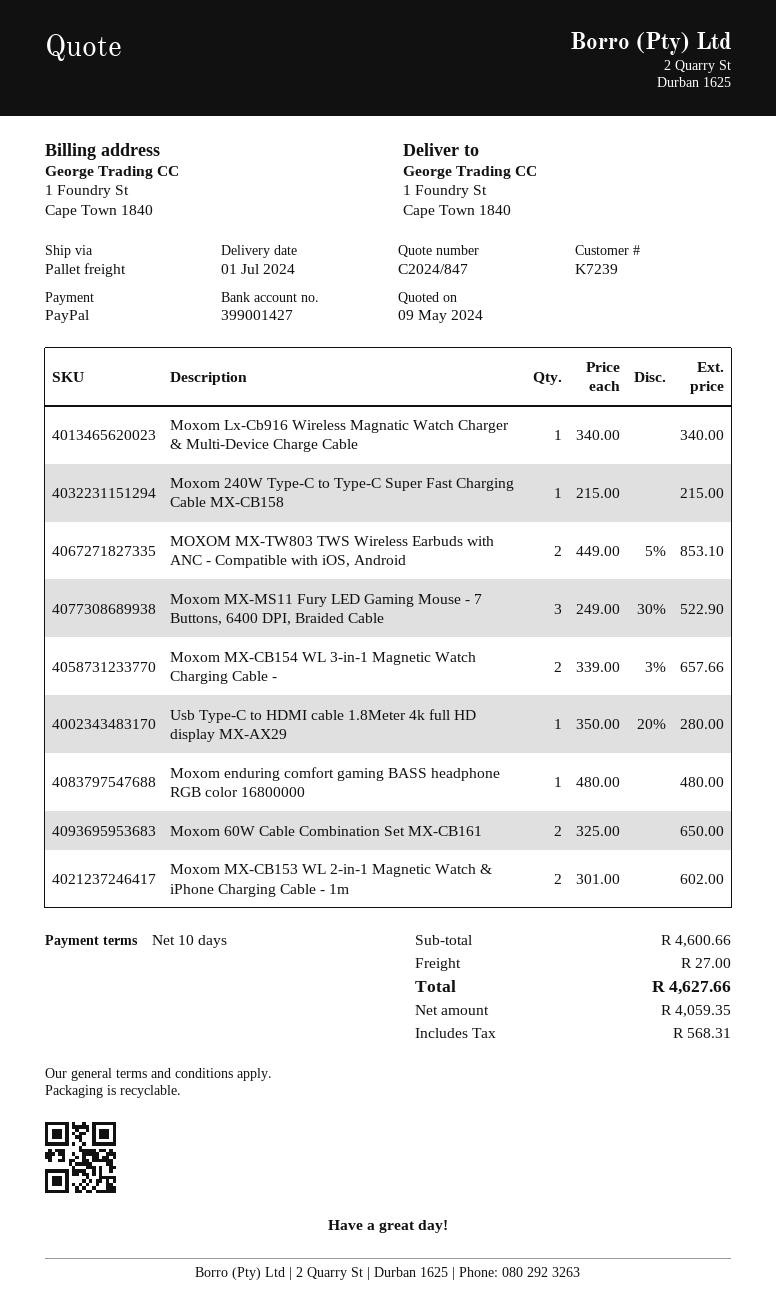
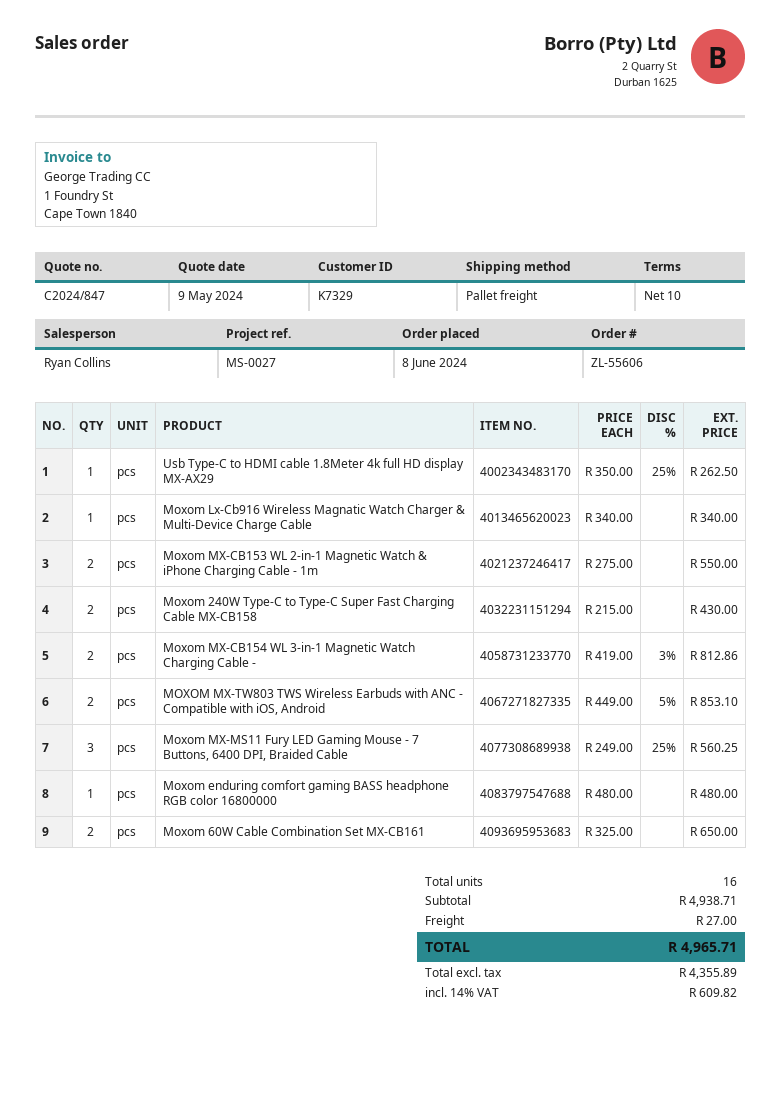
customer number: K7239 -> K7329
Moxom 240W Type-C to Type-C Super Fast Charging Cable MX-CB158: 1 x 215.00 = 215.00 -> 2 x 215.00 = 430.00
Moxom MX-MS11 Fury LED Gaming Mouse - 7 Buttons, 6400 DPI, Braided Cable: 3 x 249.00 - 30% = 522.90 -> 3 x 249.00 - 25% = 560.25
Moxom MX-CB154 WL 3-in-1 Magnetic Watch Charging Cable -: 2 x 339.00 - 3% = 657.66 -> 2 x 419.00 - 3% = 812.86
Usb Type-C to HDMI cable 1.8Meter 4k full HD display MX-AX29: 1 x 350.00 - 20% = 280.00 -> 1 x 350.00 - 25% = 262.50
Moxom MX-CB153 WL 2-in-1 Magnetic Watch & iPhone Charging Cable - 1m: 2 x 301.00 = 602.00 -> 2 x 275.00 = 550.00
subtotal: 4600.66 -> 4938.71
net: 4059.35 -> 4355.89
tax: 568.31 -> 609.82
total: 4627.66 -> 4965.71

